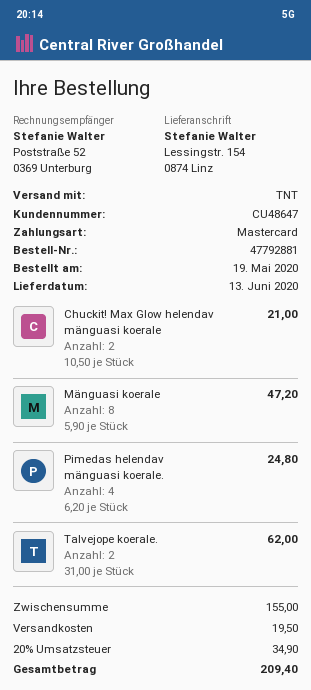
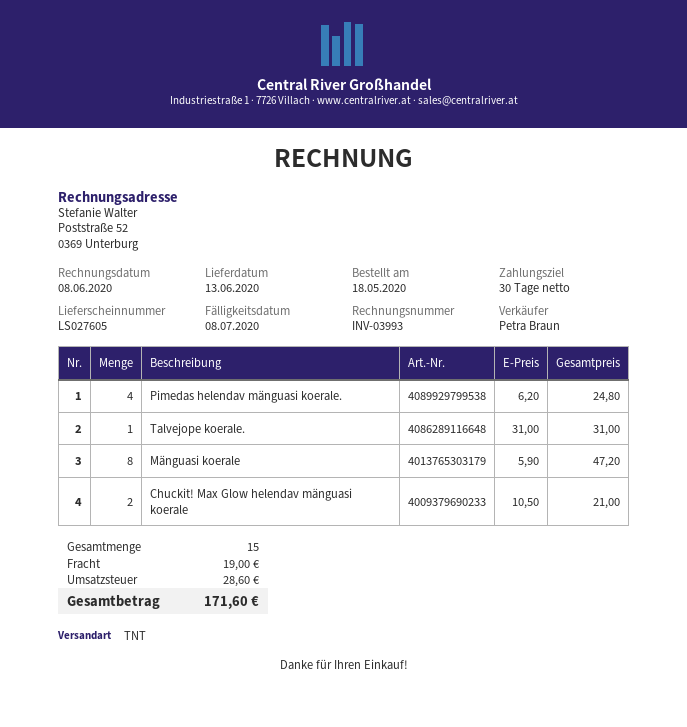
order date: 2020-05-19 -> 2020-05-18
Talvejope koerale.: 2 x 31.00 = 62.00 -> 1 x 31.00 = 31.00
shipping: 19.50 -> 19.00
tax: 34.90 -> 28.60
total: 209.40 -> 171.60

